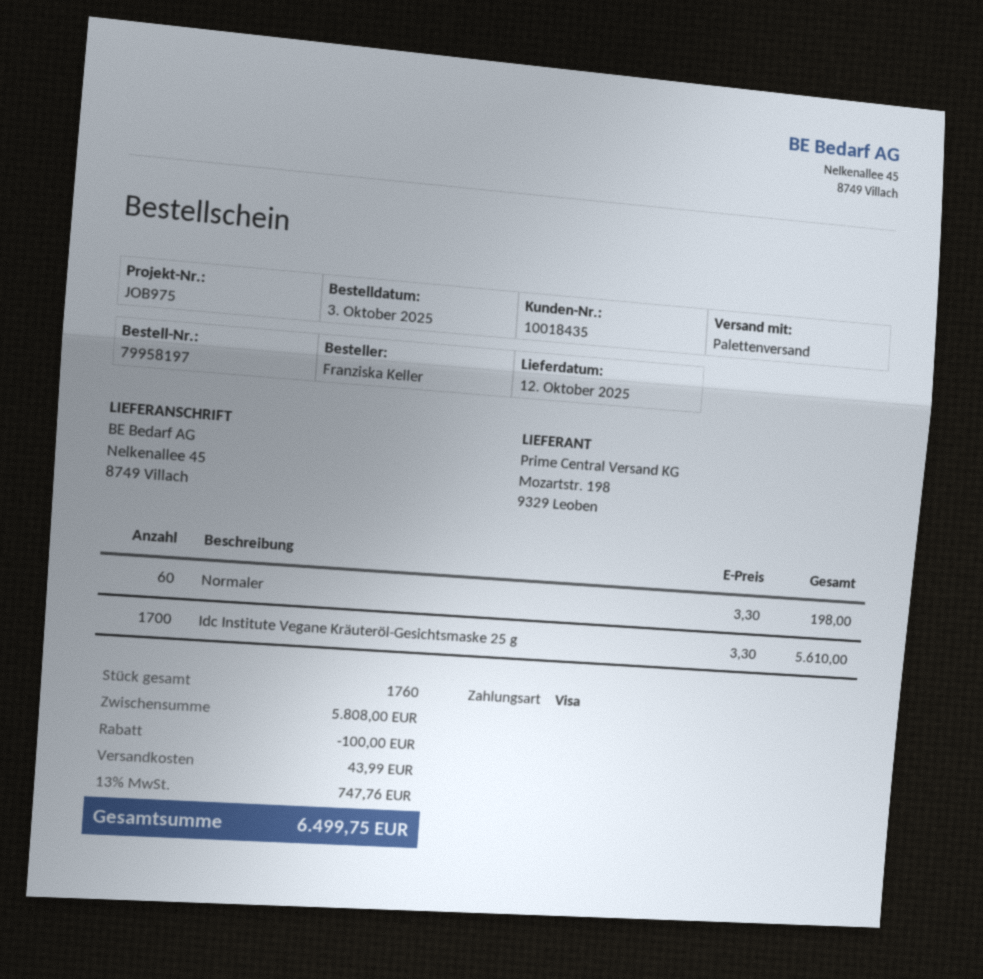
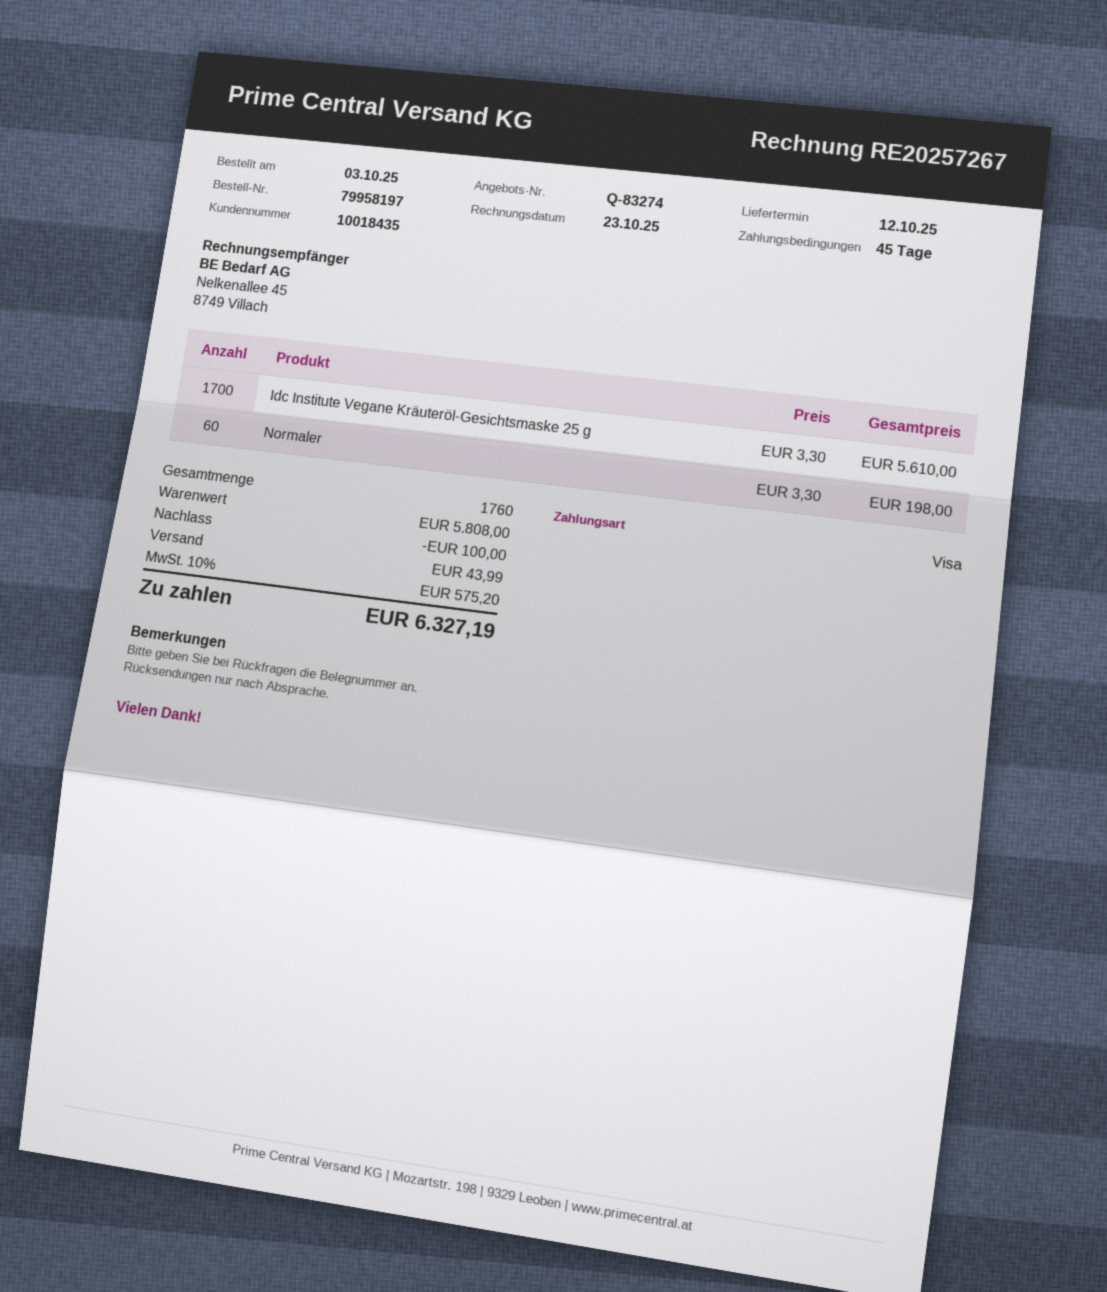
tax: 13% = 747.76 -> 10% = 575.20
total: 6499.75 -> 6327.19

